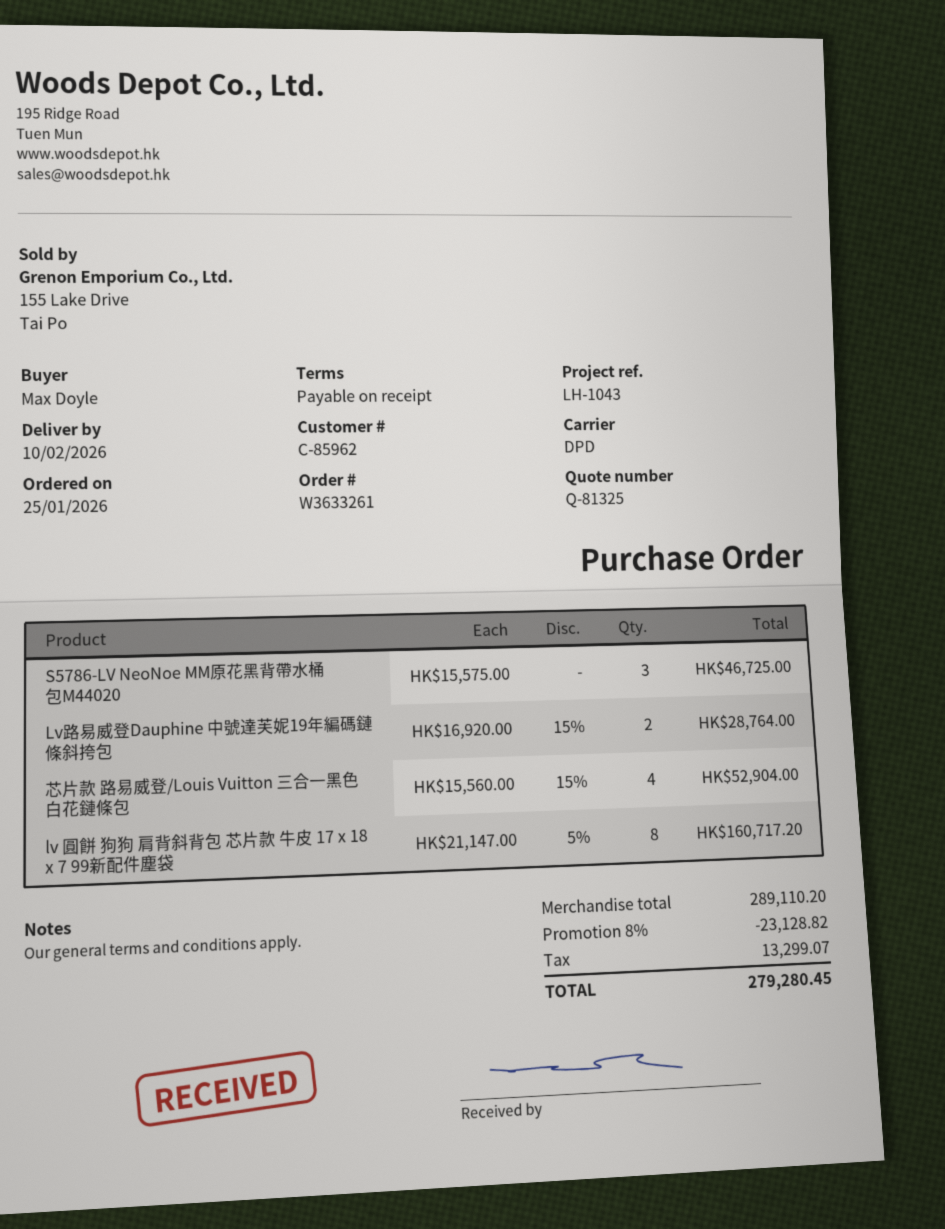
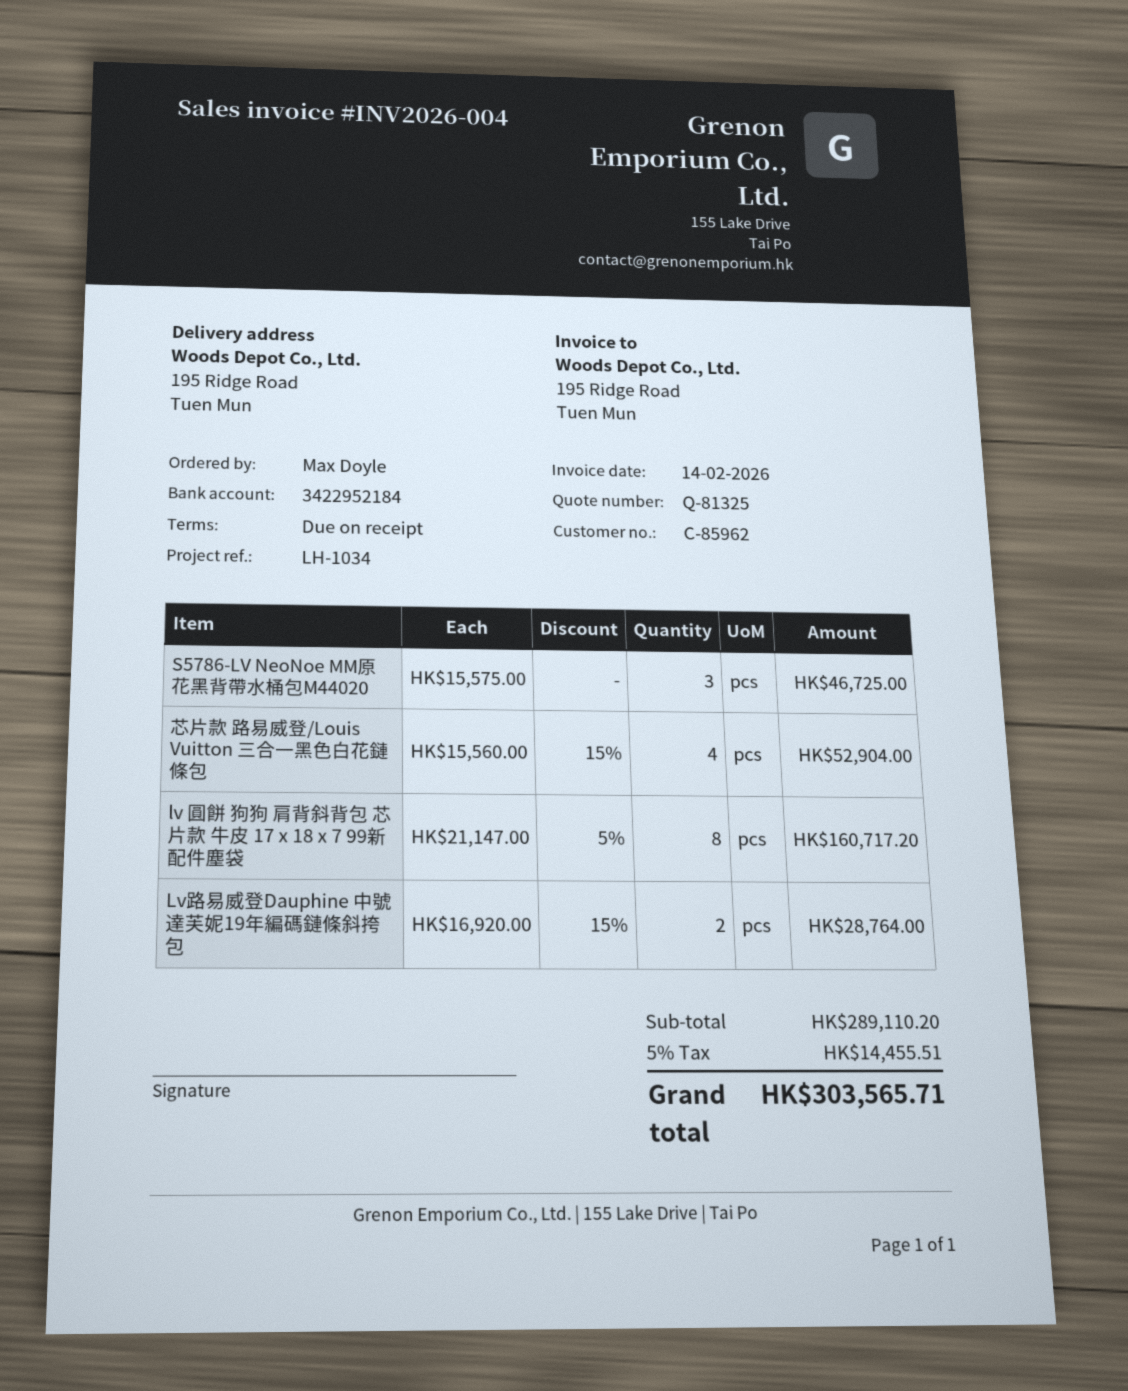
reference: LH-1043 -> LH-1034
discount: 8% = 23128.82 -> none
tax: 13299.07 -> 14455.51
total: 279280.45 -> 303565.71

